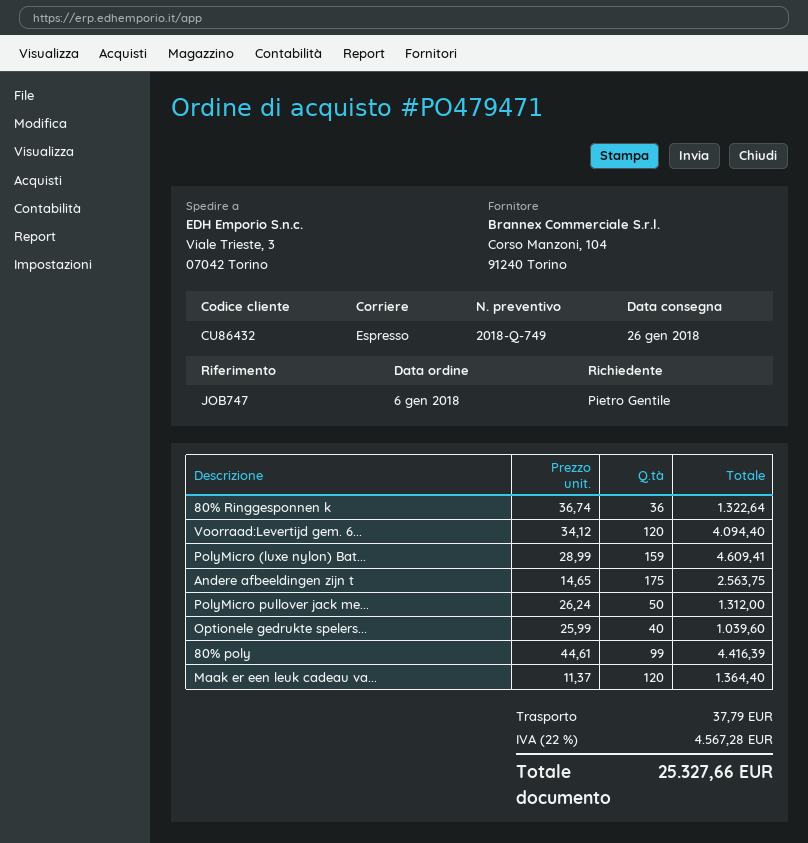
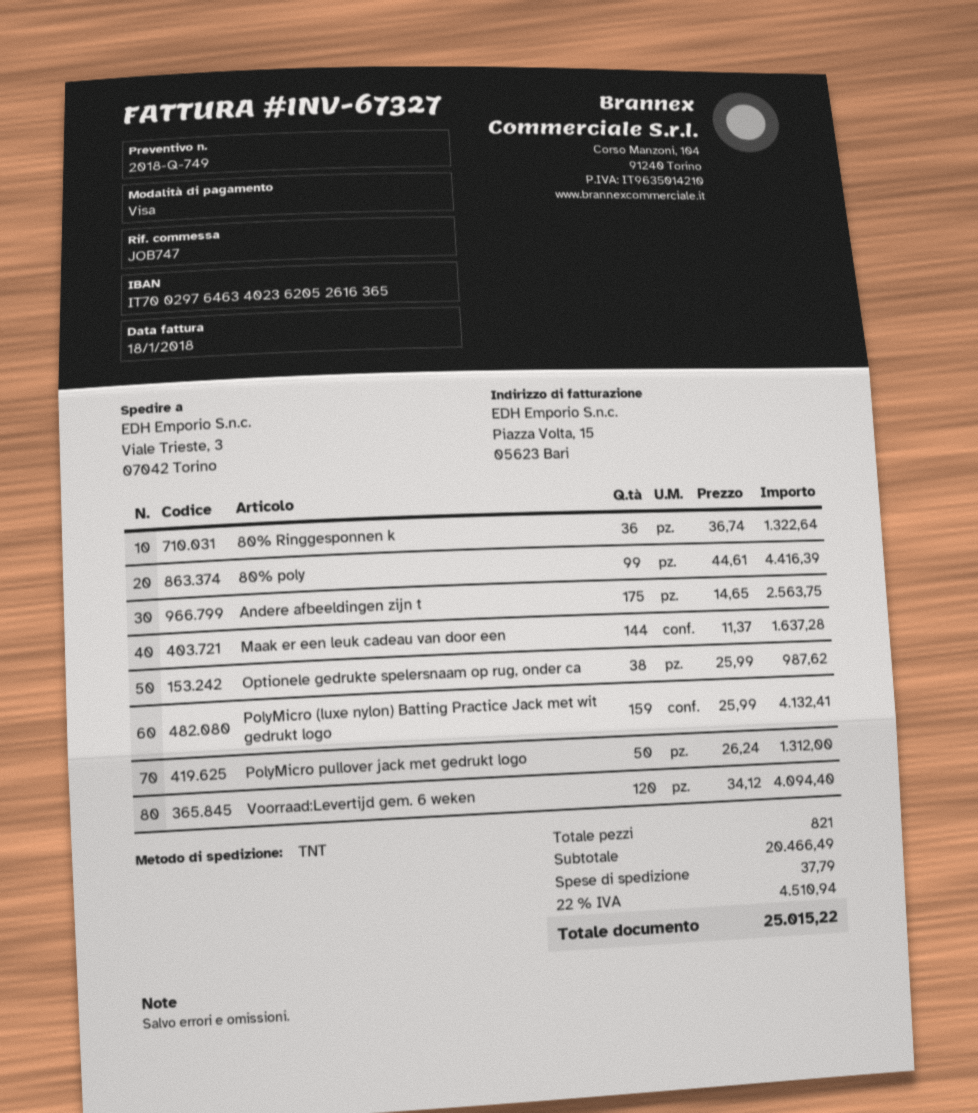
shipping method: express -> TNT
PolyMicro (luxe nylon) Bat...: 159 x 28.99 = 4609.41 -> 159 x 25.99 = 4132.41
Optionele gedrukte spelers...: 40 x 25.99 = 1039.60 -> 38 x 25.99 = 987.62
Maak er een leuk cadeau va...: 120 x 11.37 = 1364.40 -> 144 x 11.37 = 1637.28
tax: 22% = 4567.28 -> 22% = 4510.94
total: 25327.66 -> 25015.22

